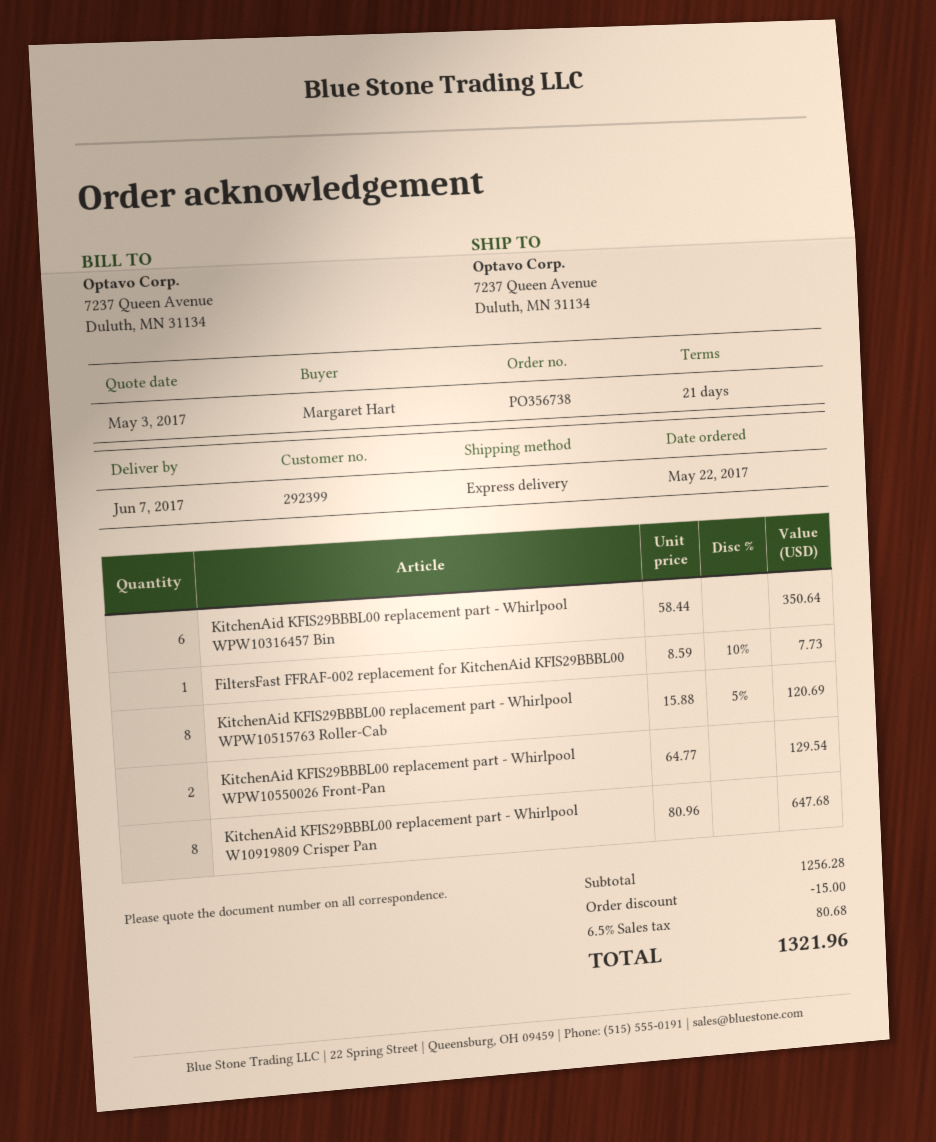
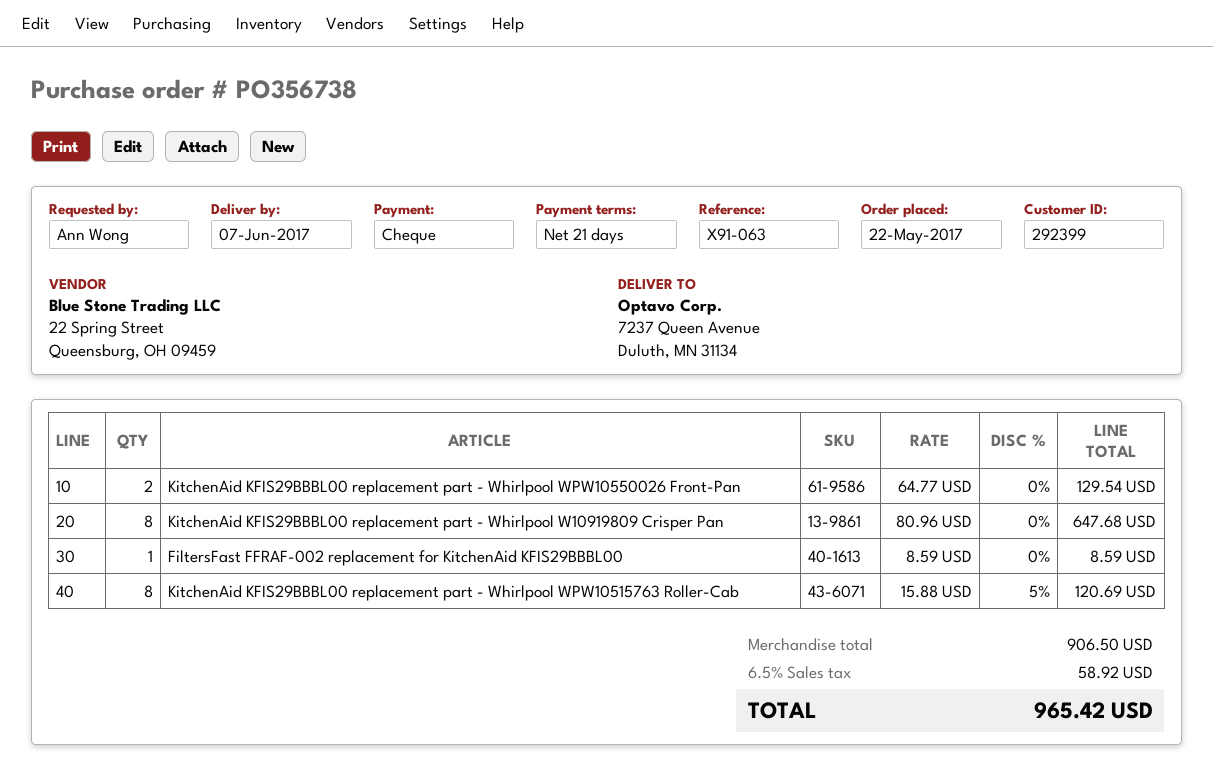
ordered by: Margaret Hart -> Ann Wong
KitchenAid KFIS29BBBL00 replacement part - Whirlpool WPW10316457 Bin: 6 x 58.44 = 350.64 -> none
FiltersFast FFRAF-002 replacement for KitchenAid KFIS29BBBL00: 1 x 8.59 - 10% = 7.73 -> 1 x 8.59 = 8.59
subtotal: 1256.28 -> 906.50
discount: 15.00 -> none
tax: 6.5% = 80.68 -> 6.5% = 58.92
total: 1321.96 -> 965.42

